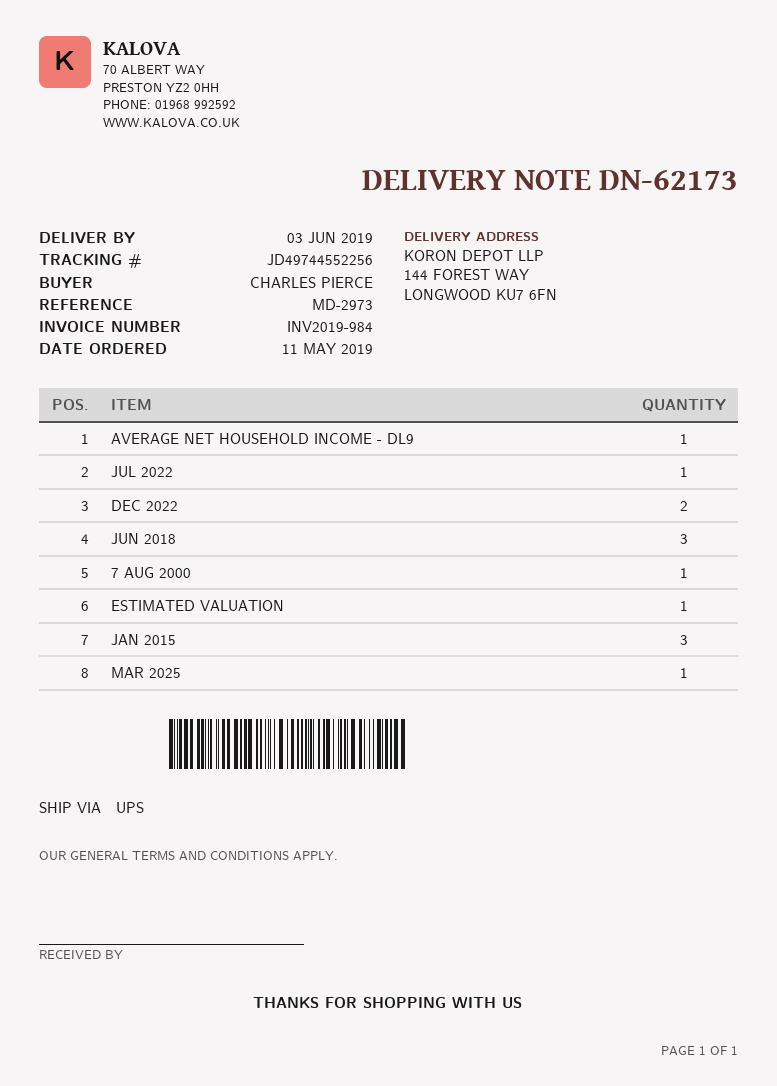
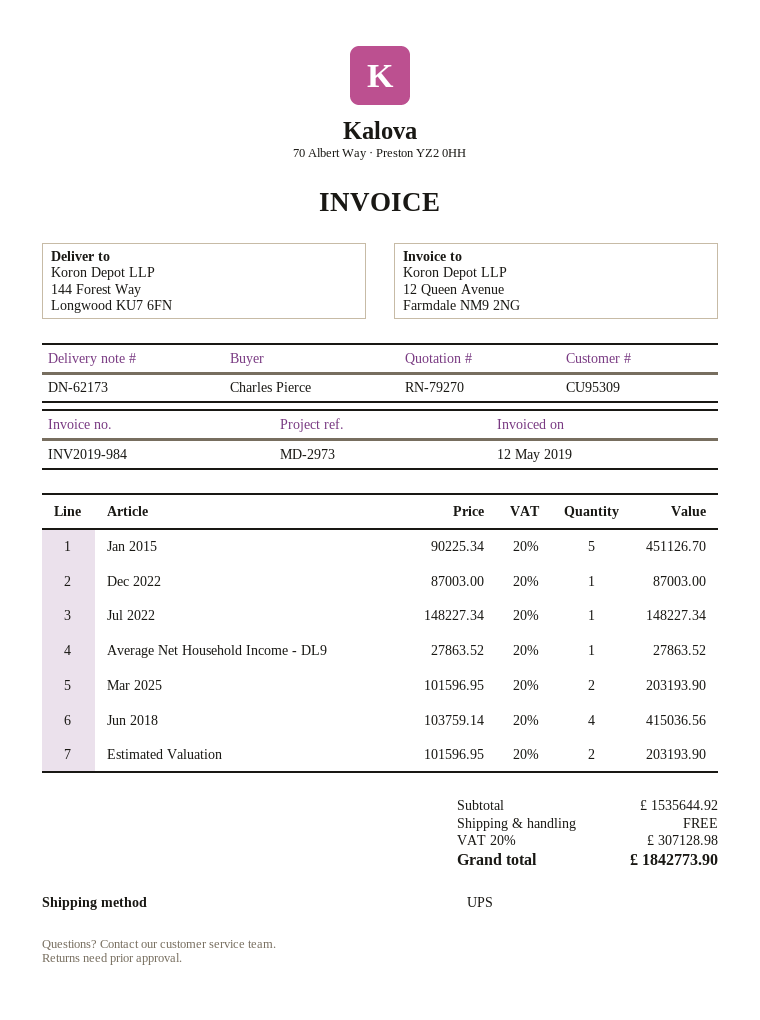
DEC 2022: 2 -> 1
JUN 2018: 3 -> 4
7 AUG 2000: 1 -> none
ESTIMATED VALUATION: 1 -> 2
JAN 2015: 3 -> 5
MAR 2025: 1 -> 2

